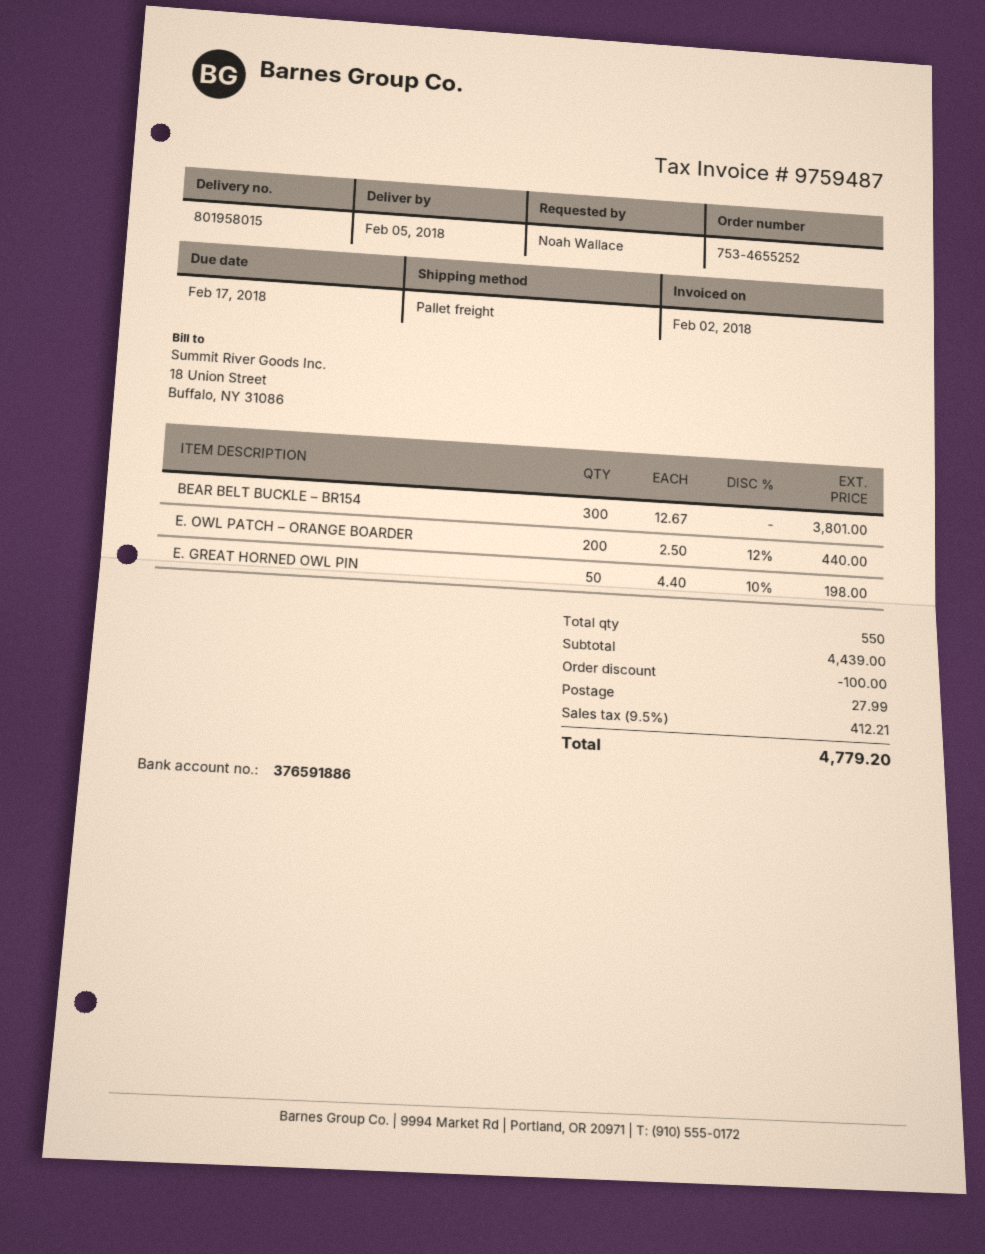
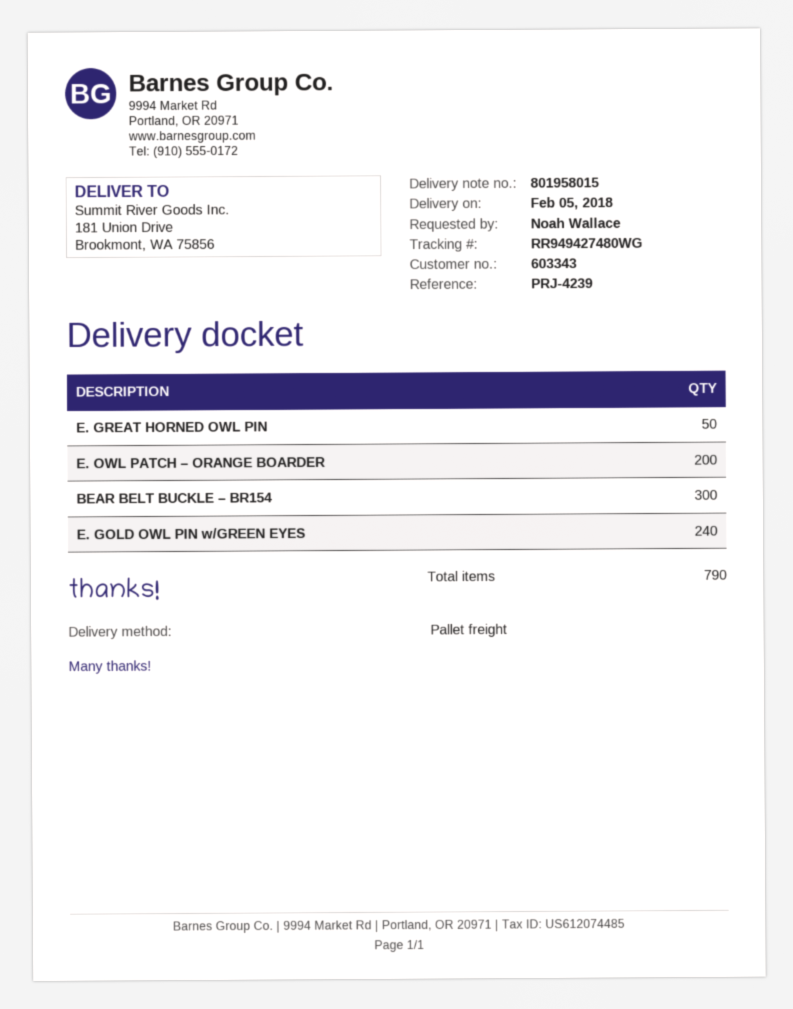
E. GOLD OWL PIN w/GREEN EYES: none -> 240
total quantity: 550 -> 790

